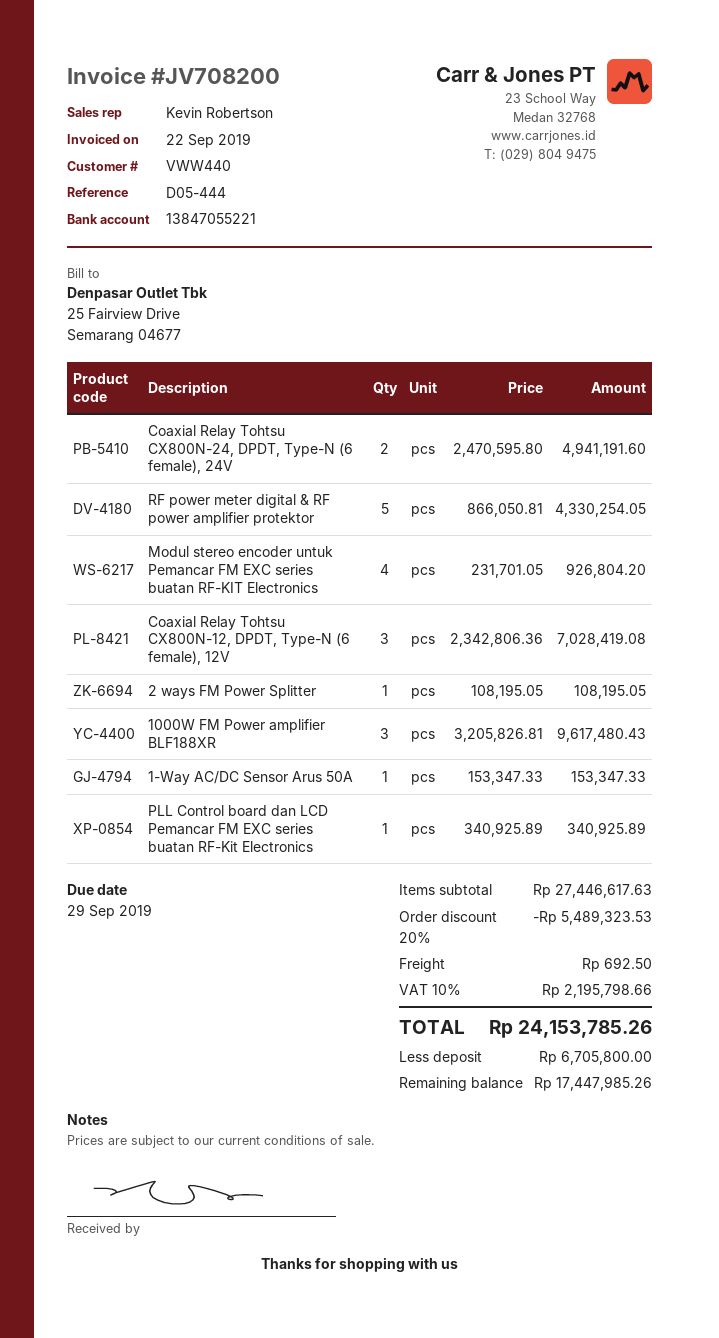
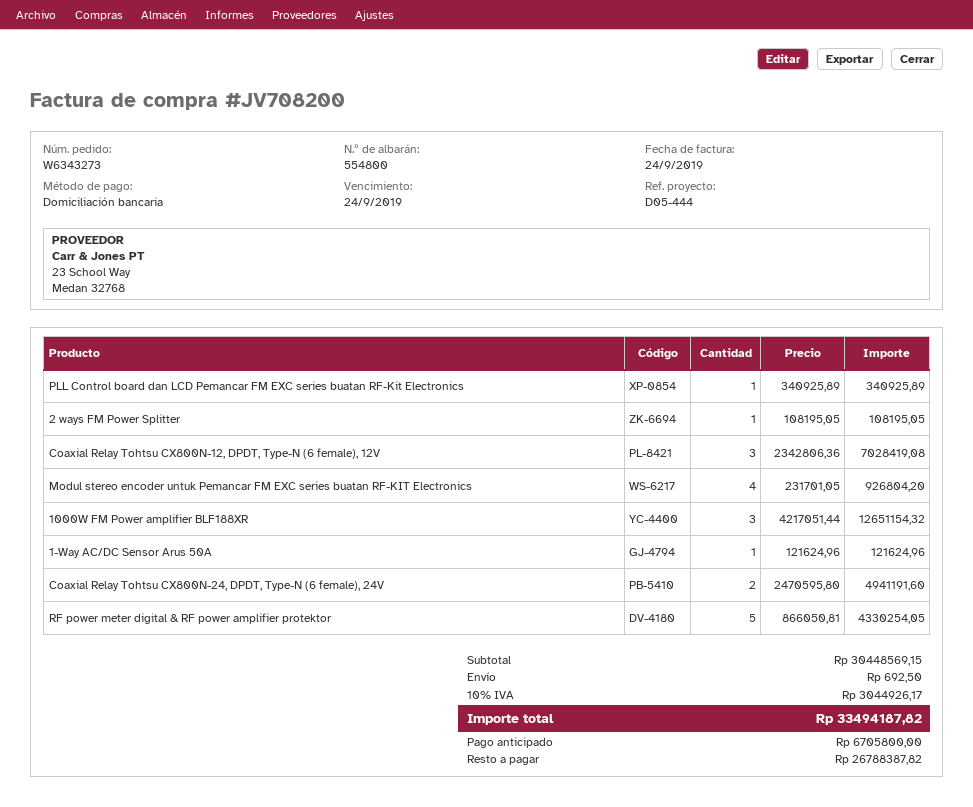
invoice date: 2019-09-22 -> 2019-09-24
due date: 2019-09-29 -> 2019-09-24
1000W FM Power amplifier BLF188XR: 3 x 3205826.81 = 9617480.43 -> 3 x 4217051.44 = 12651154.32
1-Way AC/DC Sensor Arus 50A: 1 x 153347.33 = 153347.33 -> 1 x 121624.96 = 121624.96
subtotal: 27446617.63 -> 30448569.15
discount: 20% = 5489323.53 -> none
tax: 10% = 2195798.66 -> 10% = 3044926.17
total: 24153785.26 -> 33494187.82
balance: 17447985.26 -> 26788387.82

